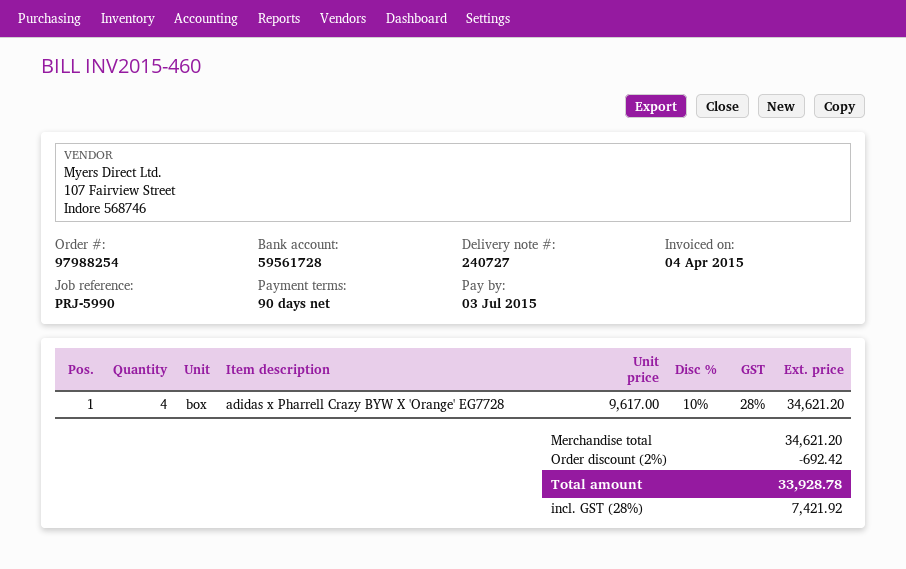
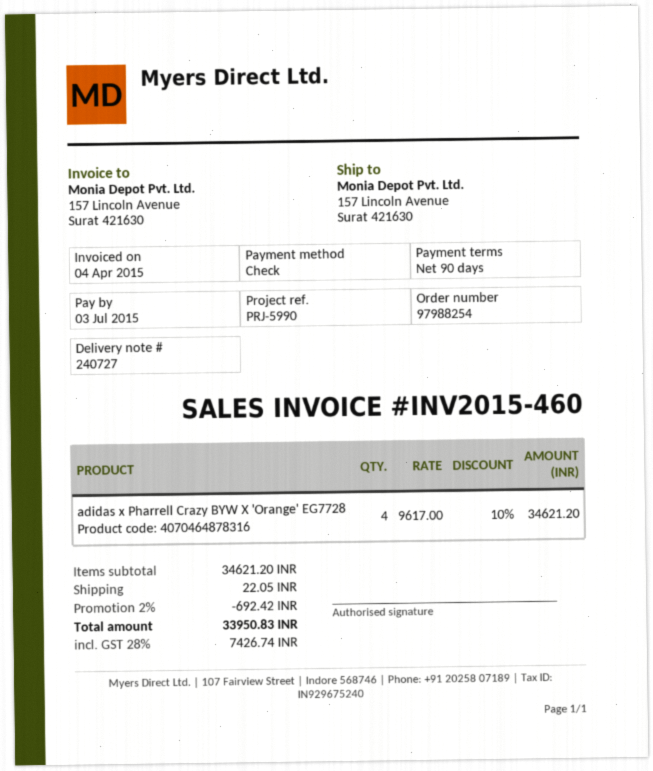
shipping: none -> 22.05
tax: 28% = 7421.92 -> 28% = 7426.74
total: 33928.78 -> 33950.83

